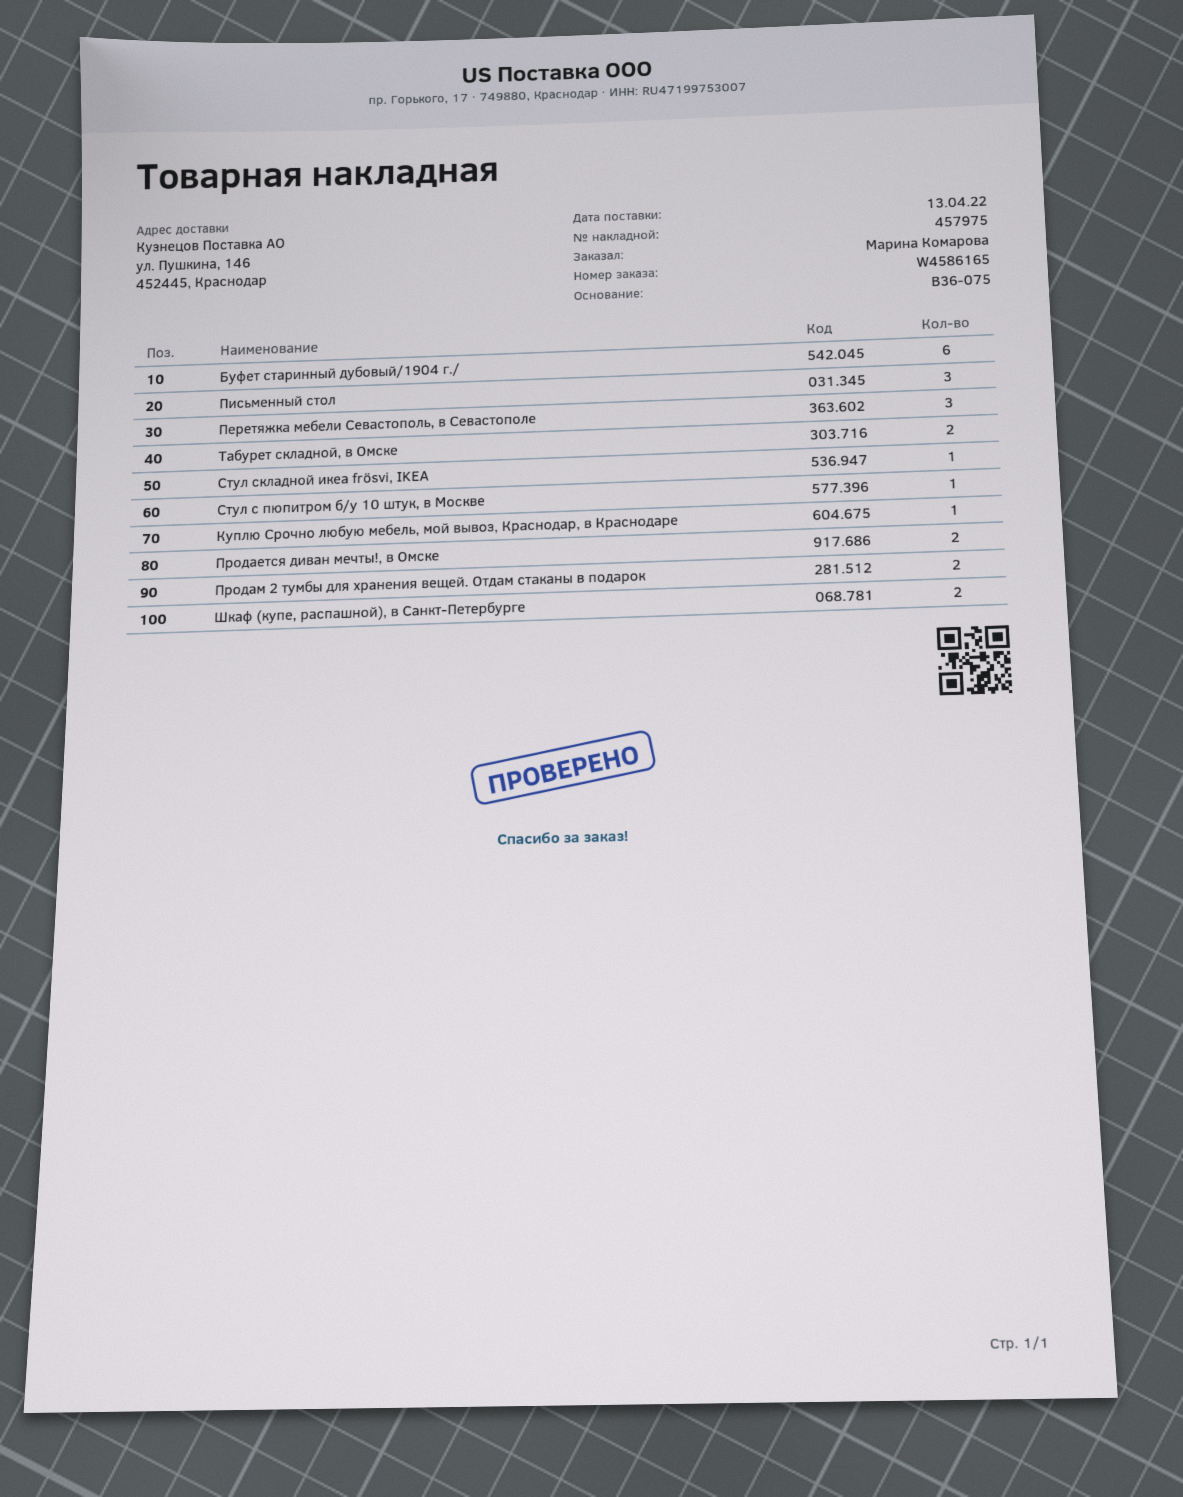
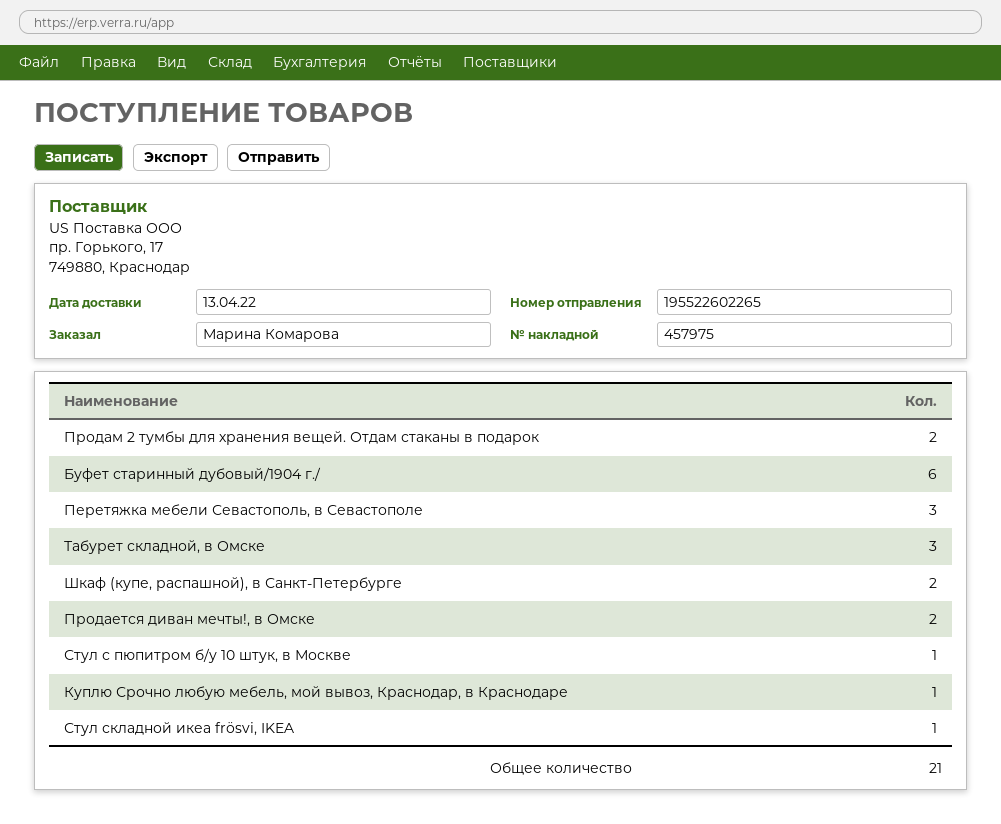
Письменный стол: 3 -> none
Табурет складной, в Омске: 2 -> 3

